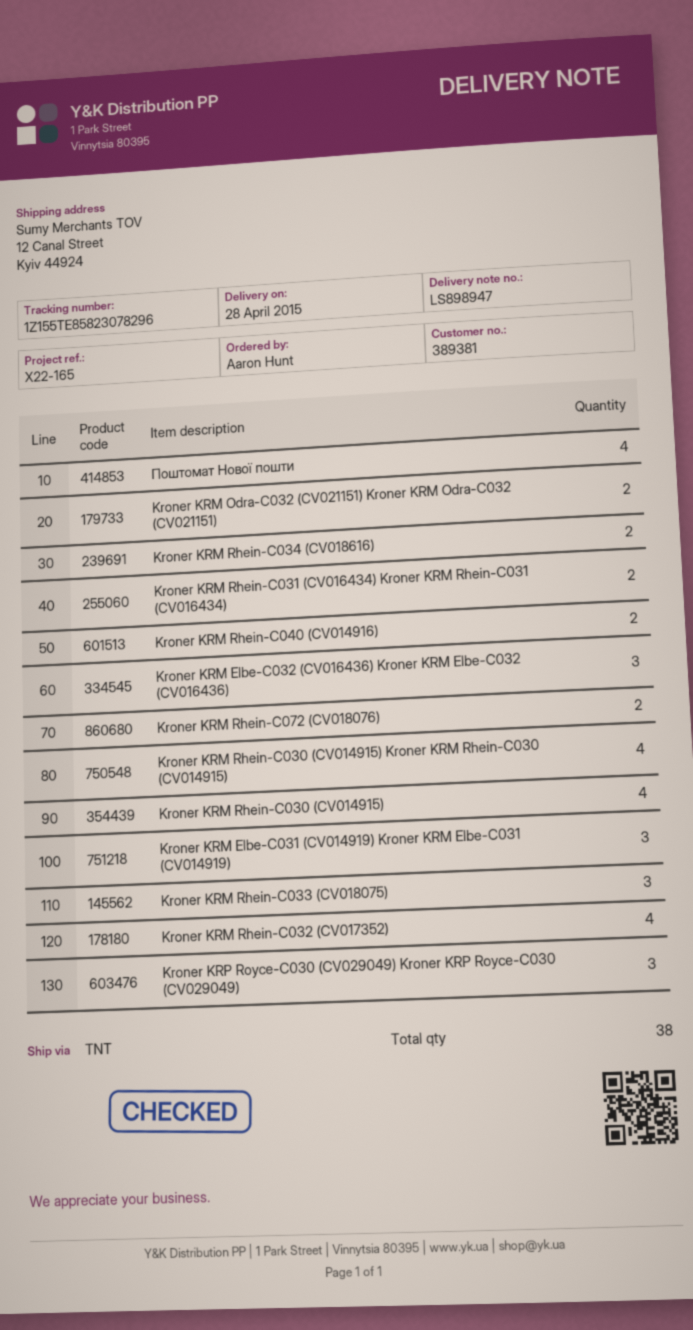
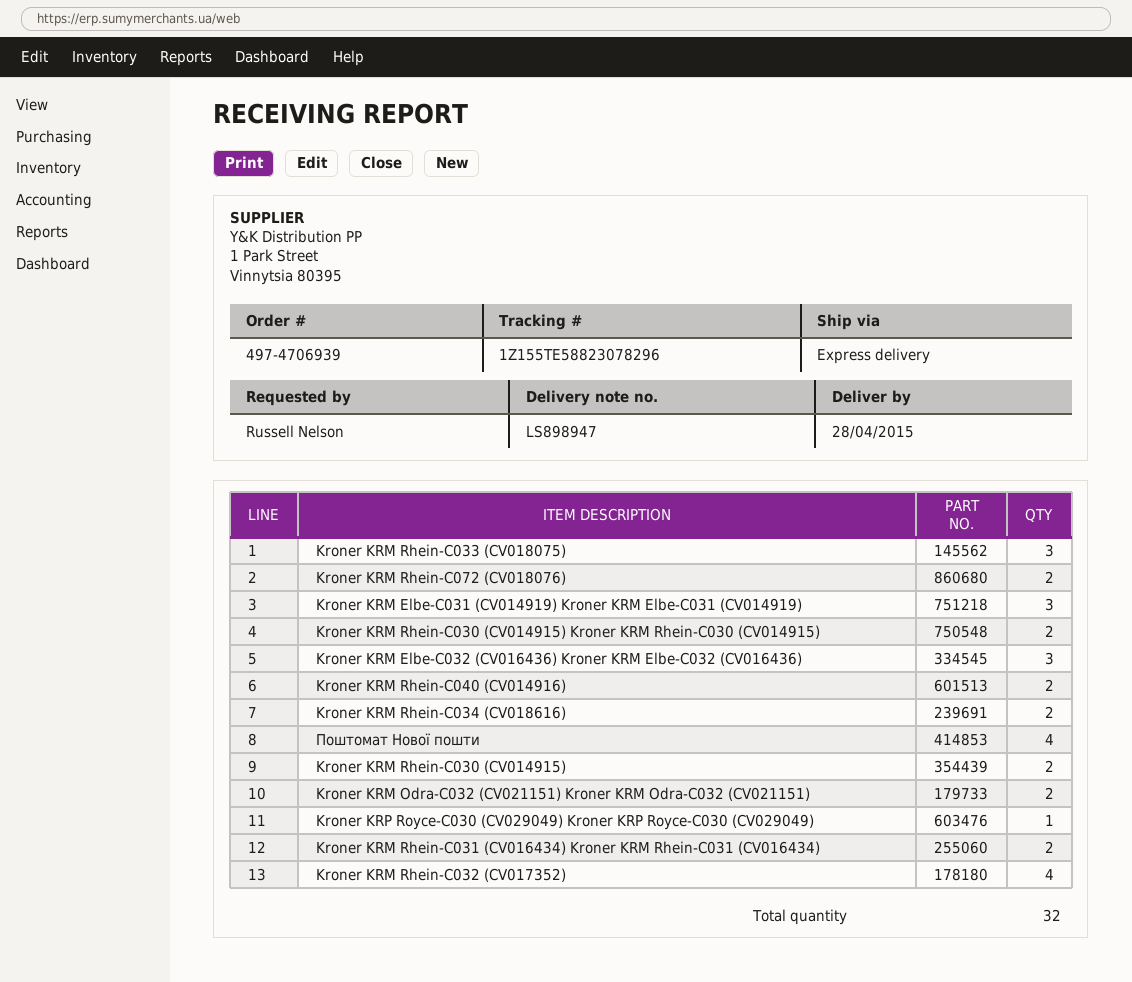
ordered by: Aaron Hunt -> Russell Nelson
shipping method: TNT -> express
tracking number: 1Z155TE85823078296 -> 1Z155TE58823078296
Kroner KRM Rhein-C030 (CV014915) Kroner KRM Rhein-C030 (CV014915): 4 -> 2
Kroner KRM Rhein-C030 (CV014915): 4 -> 2
Kroner KRP Royce-C030 (CV029049) Kroner KRP Royce-C030 (CV029049): 3 -> 1
total quantity: 38 -> 32

